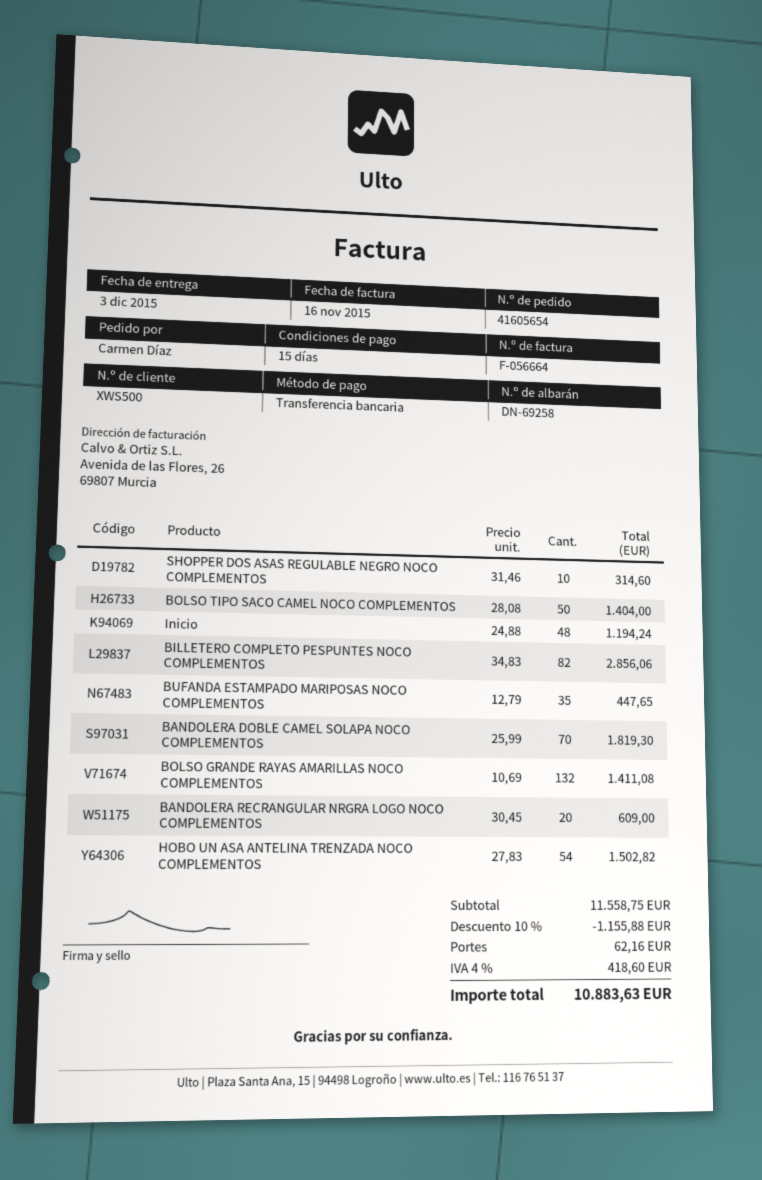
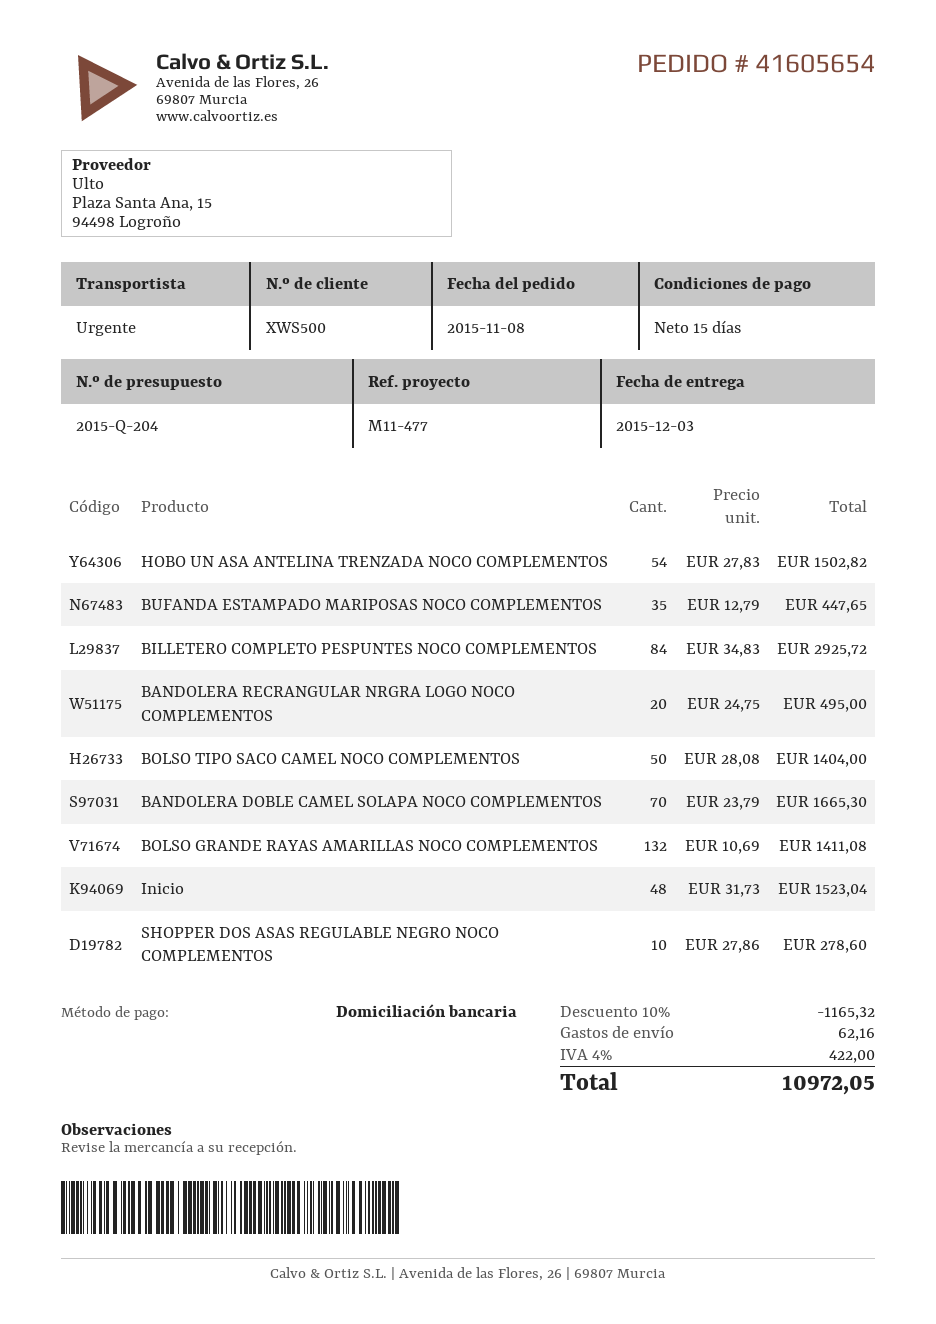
payment method: bank transfer -> direct debit
SHOPPER DOS ASAS REGULABLE NEGRO NOCO COMPLEMENTOS: 10 x 31.46 = 314.60 -> 10 x 27.86 = 278.60
Inicio: 48 x 24.88 = 1194.24 -> 48 x 31.73 = 1523.04
BILLETERO COMPLETO PESPUNTES NOCO COMPLEMENTOS: 82 x 34.83 = 2856.06 -> 84 x 34.83 = 2925.72
BANDOLERA DOBLE CAMEL SOLAPA NOCO COMPLEMENTOS: 70 x 25.99 = 1819.30 -> 70 x 23.79 = 1665.30
BANDOLERA RECRANGULAR NRGRA LOGO NOCO COMPLEMENTOS: 20 x 30.45 = 609.00 -> 20 x 24.75 = 495.00
discount: 10% = 1155.88 -> 10% = 1165.32
tax: 4% = 418.60 -> 4% = 422.00
total: 10883.63 -> 10972.05

